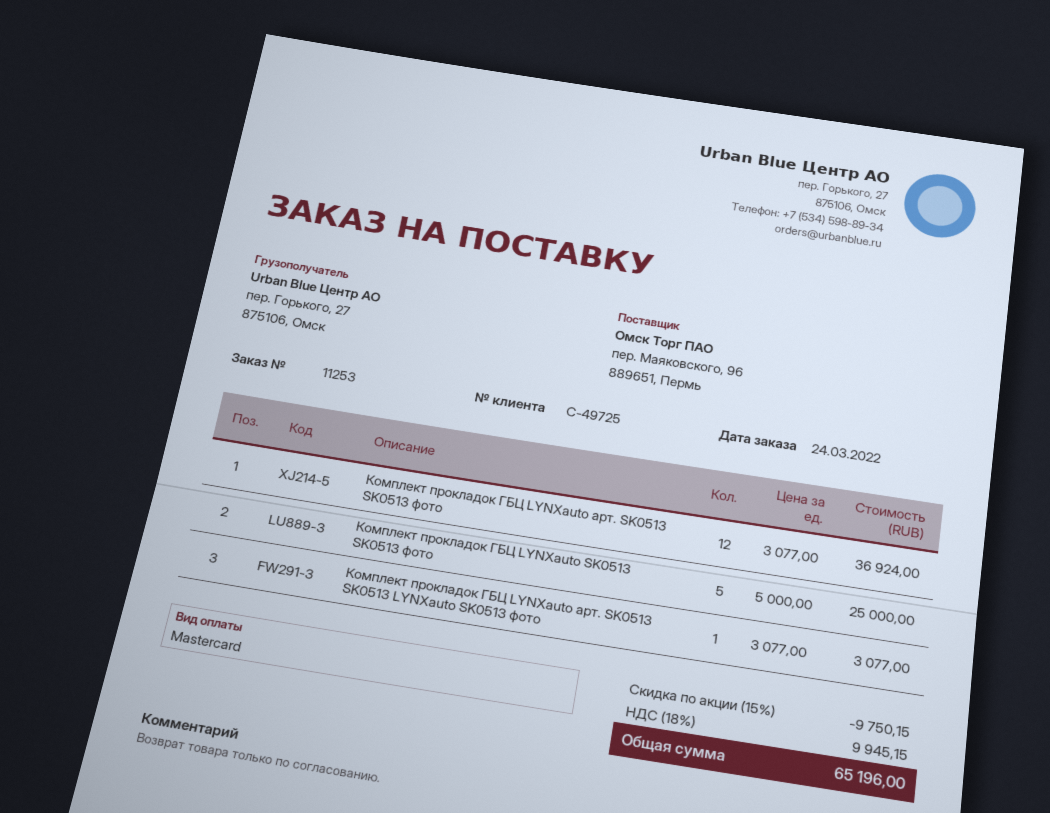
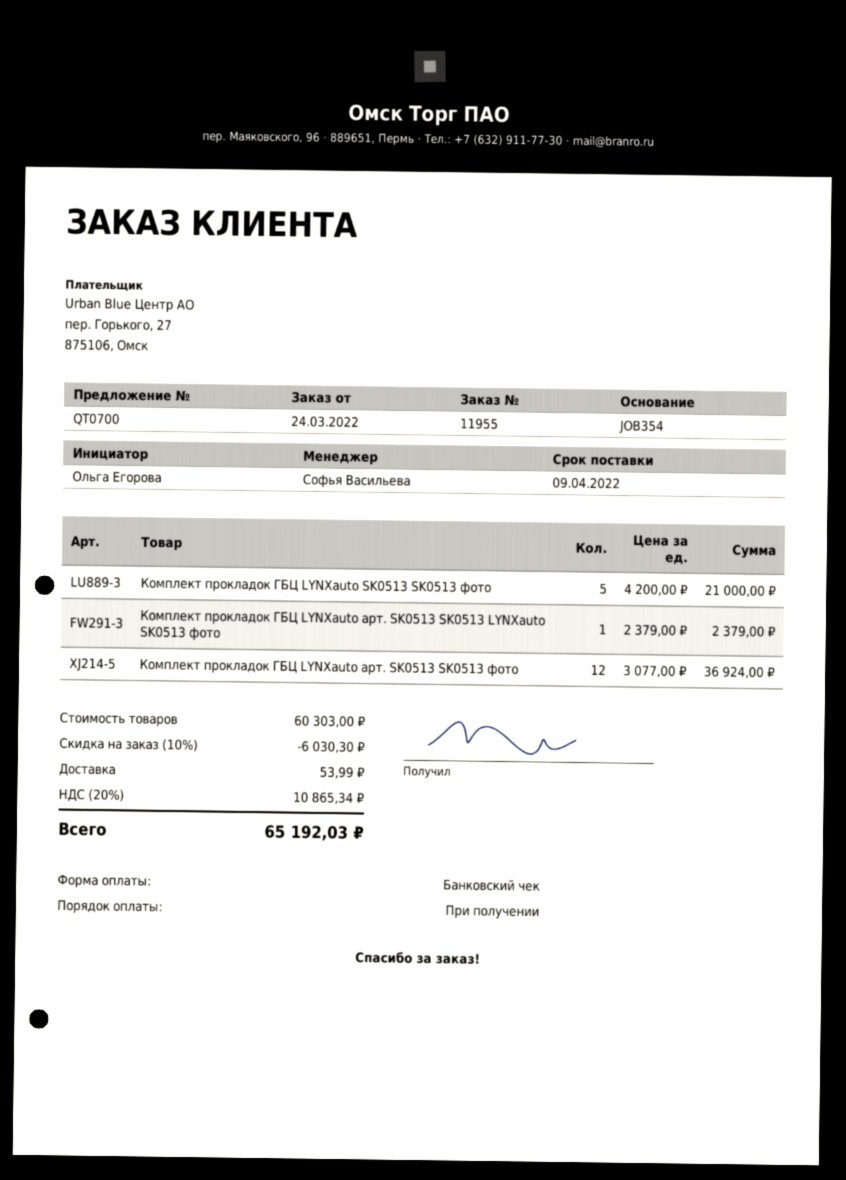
order number: 11253 -> 11955
payment method: Mastercard -> cheque
Комплект прокладок ГБЦ LYNXauto SK0513 SK0513 фото: 5 x 5000.00 = 25000.00 -> 5 x 4200.00 = 21000.00
Комплект прокладок ГБЦ LYNXauto арт. SK0513 SK0513 LYNXauto SK0513 фото: 1 x 3077.00 = 3077.00 -> 1 x 2379.00 = 2379.00
discount: 15% = 9750.15 -> 10% = 6030.30
shipping: none -> 53.99
tax: 18% = 9945.15 -> 20% = 10865.34
total: 65196.00 -> 65192.03

